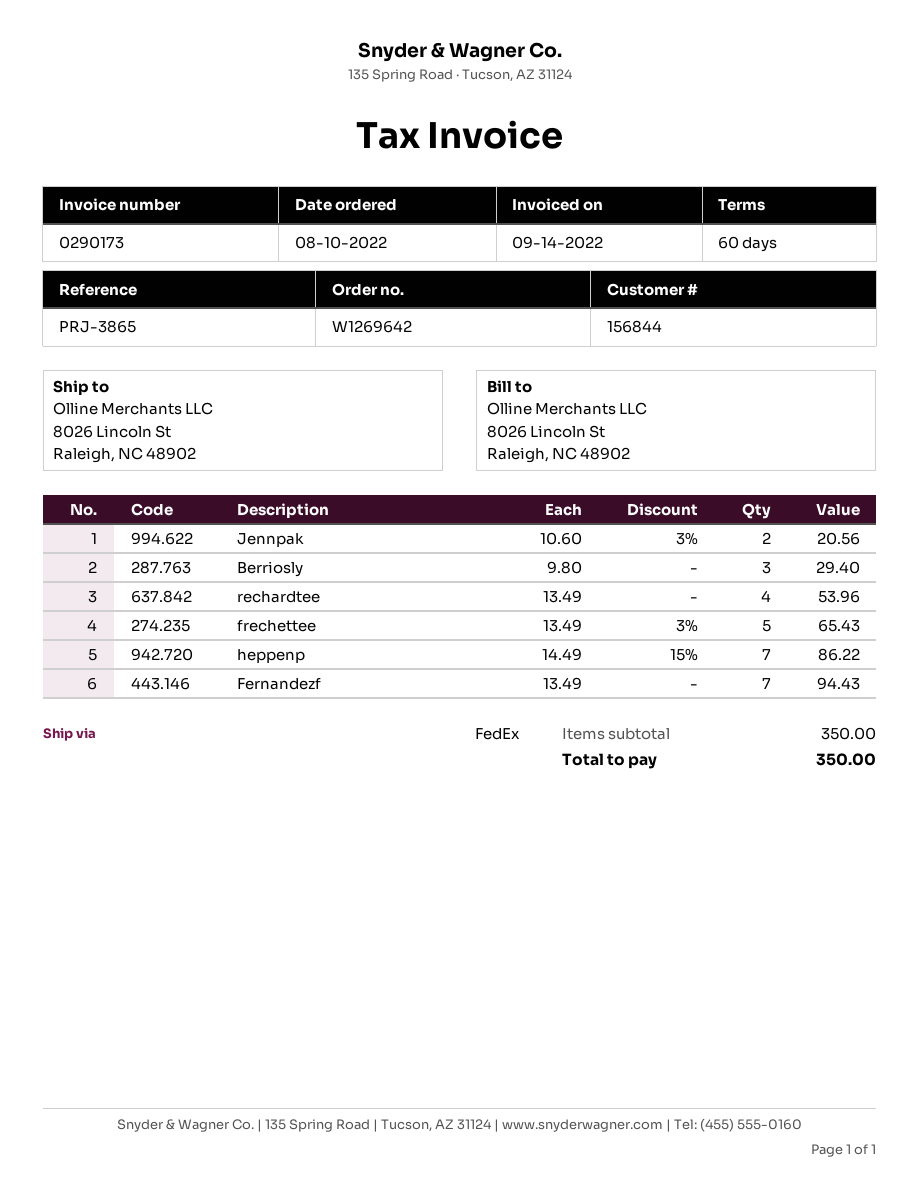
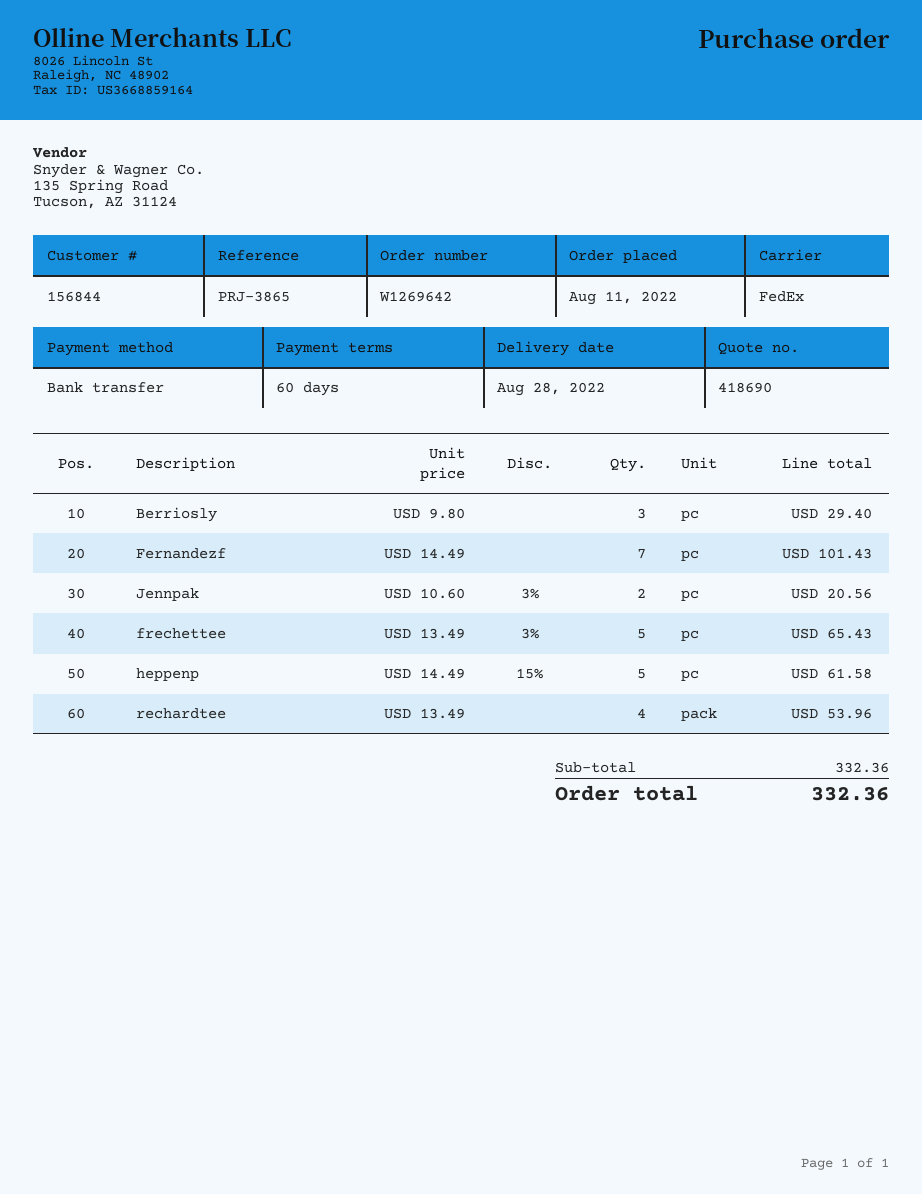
order date: 2022-08-10 -> 2022-08-11
heppenp: 7 x 14.49 - 15% = 86.22 -> 5 x 14.49 - 15% = 61.58
Fernandezf: 7 x 13.49 = 94.43 -> 7 x 14.49 = 101.43
subtotal: 350.00 -> 332.36
total: 350.00 -> 332.36

